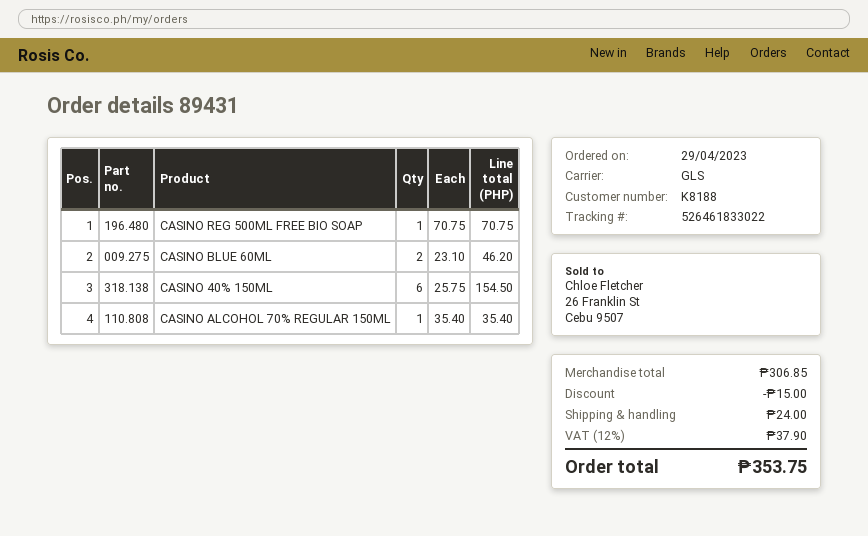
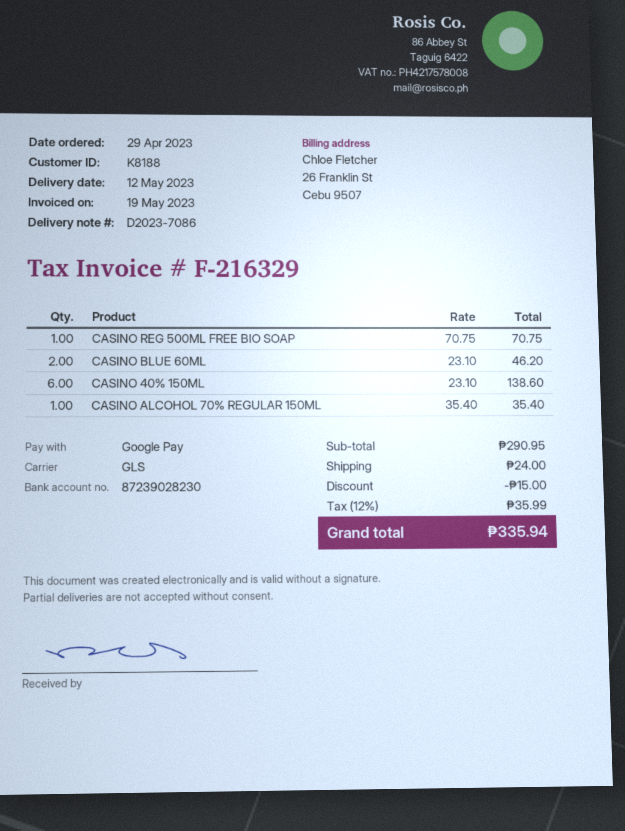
CASINO 40% 150ML: 6 x 25.75 = 154.50 -> 6 x 23.10 = 138.60
subtotal: 306.85 -> 290.95
tax: 12% = 37.90 -> 12% = 35.99
total: 353.75 -> 335.94

